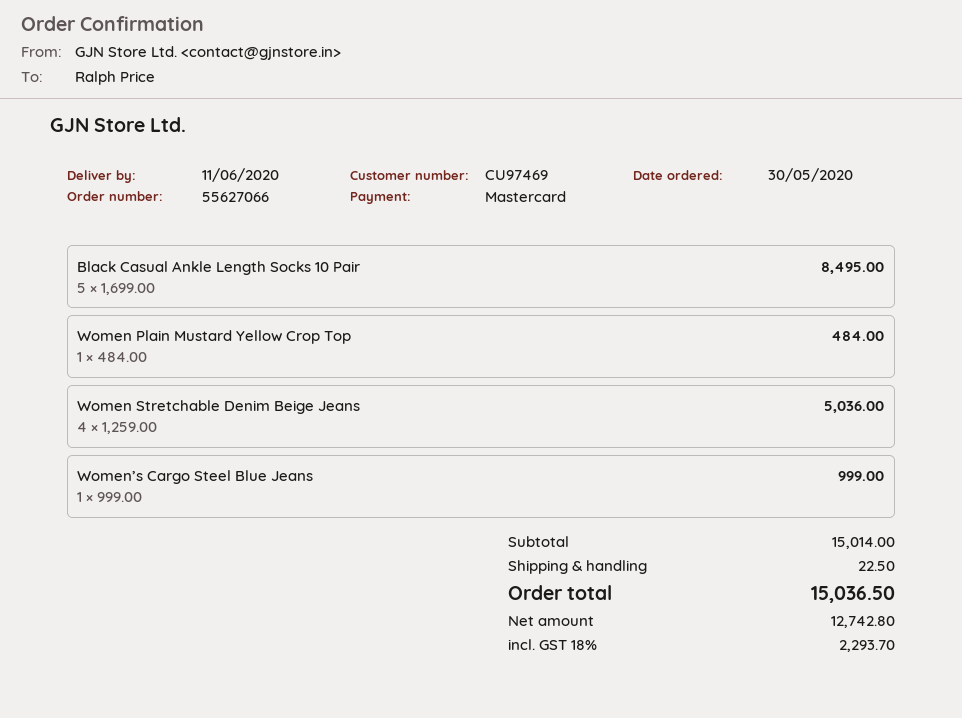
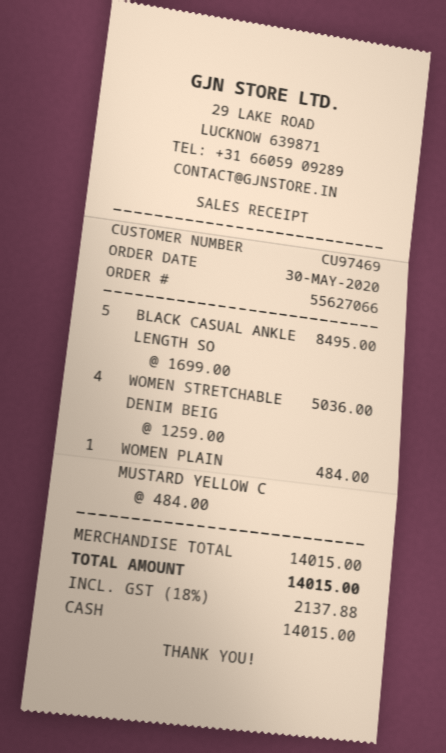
payment method: Mastercard -> cash
Women’s Cargo Steel Blue Jeans: 1 x 999.00 = 999.00 -> none
subtotal: 15014.00 -> 14015.00
shipping: 22.50 -> none
tax: 18% = 2293.70 -> 18% = 2137.88
total: 15036.50 -> 14015.00

